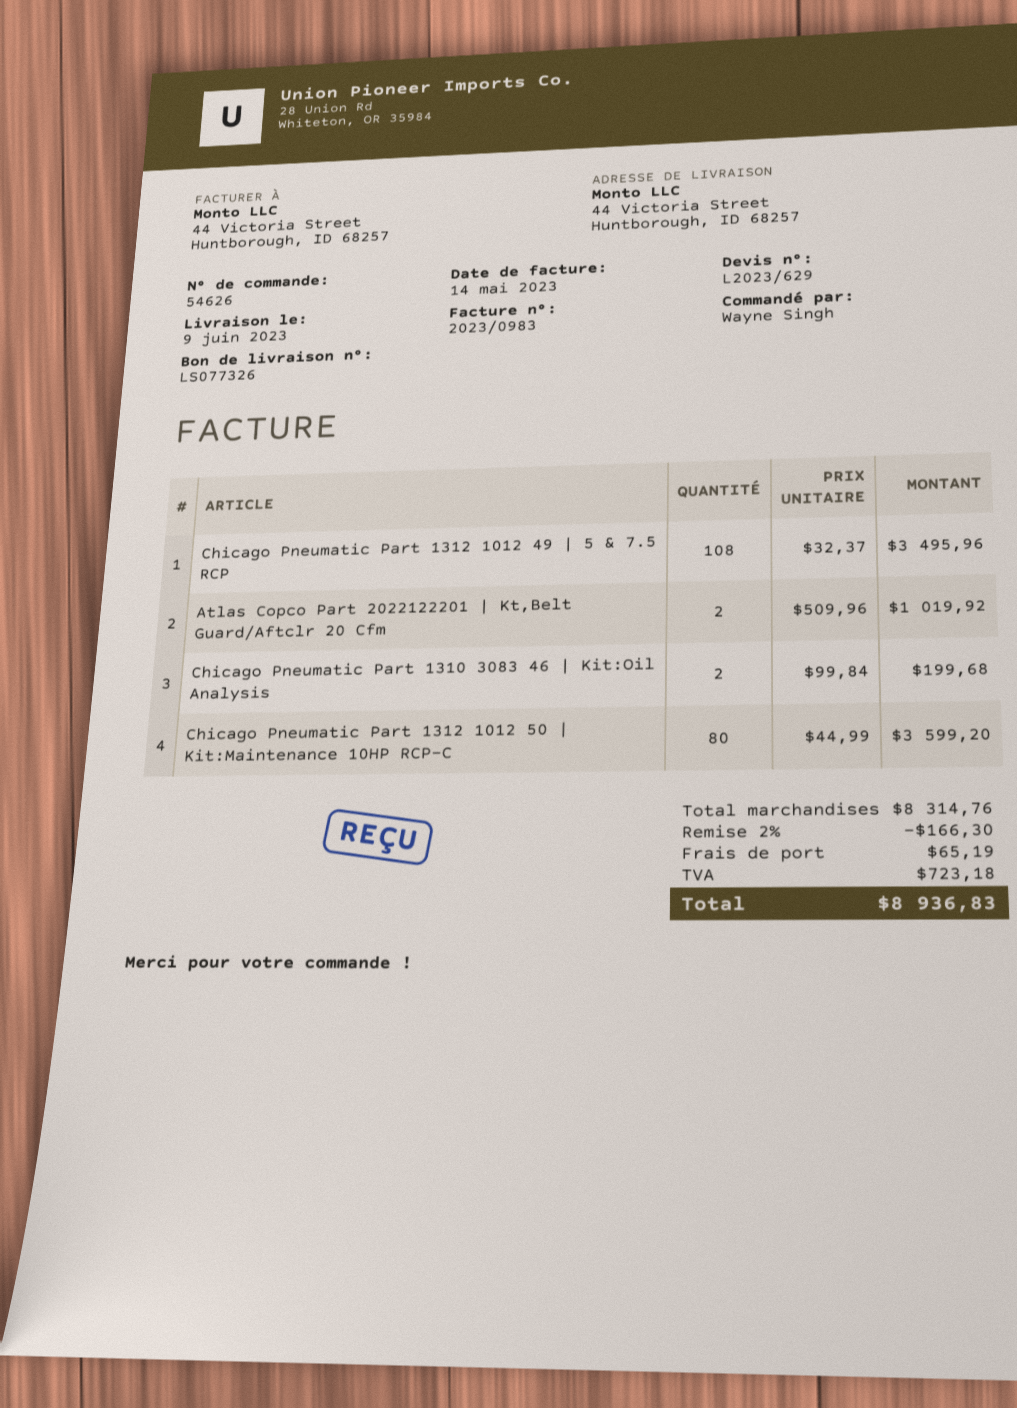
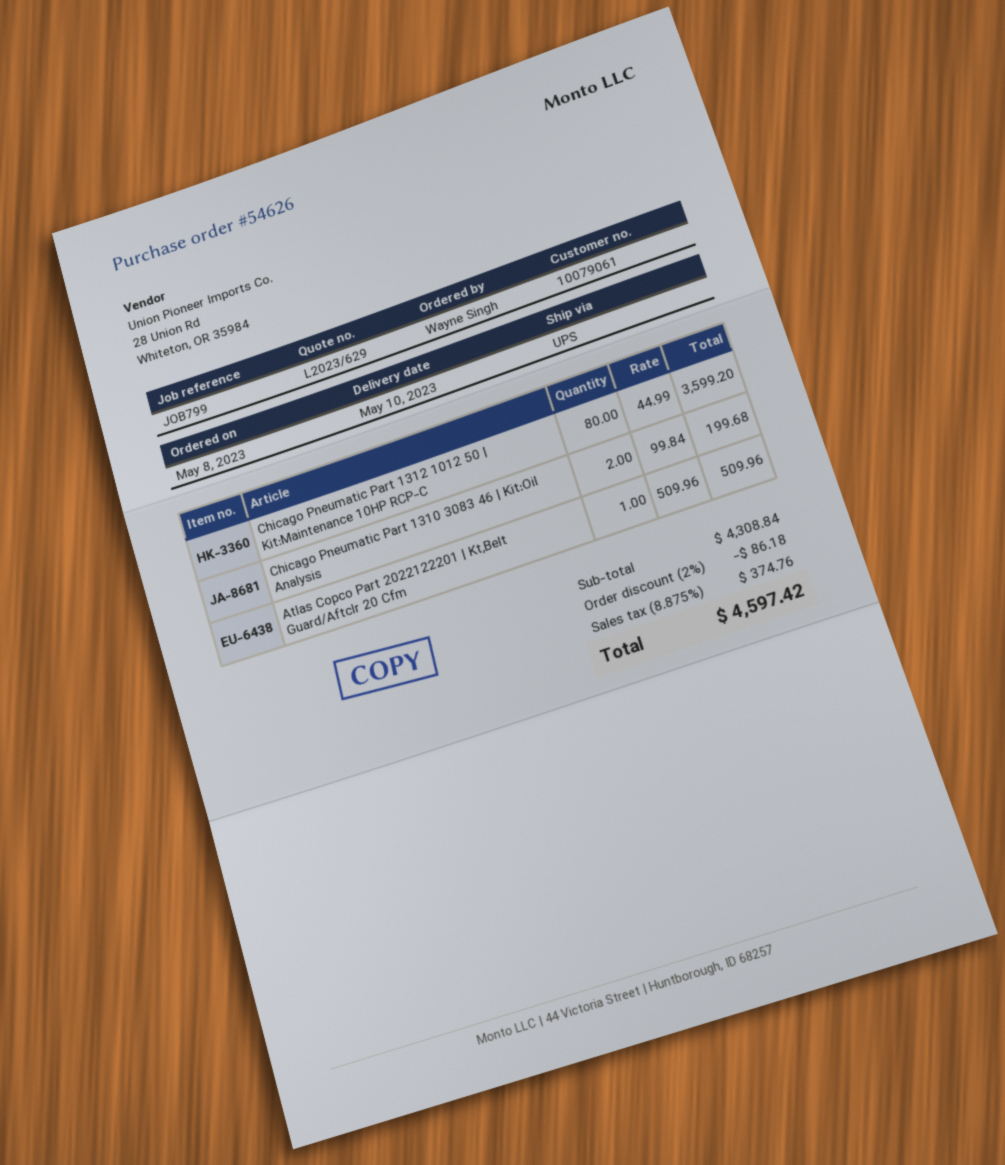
delivery date: 2023-06-09 -> 2023-05-10
Chicago Pneumatic Part 1312 1012 49 | 5 & 7.5 RCP: 108 x 32.37 = 3495.96 -> none
Atlas Copco Part 2022122201 | Kt,Belt Guard/Aftclr 20 Cfm: 2 x 509.96 = 1019.92 -> 1 x 509.96 = 509.96
subtotal: 8314.76 -> 4308.84
discount: 2% = 166.30 -> 2% = 86.18
shipping: 65.19 -> none
tax: 723.18 -> 374.76
total: 8936.83 -> 4597.42

